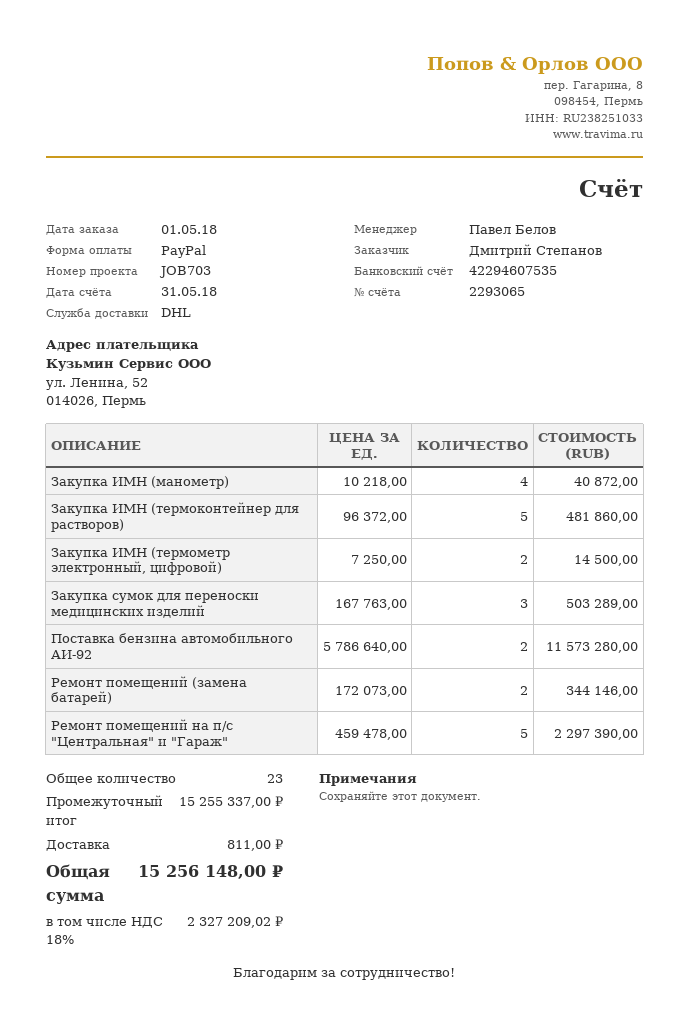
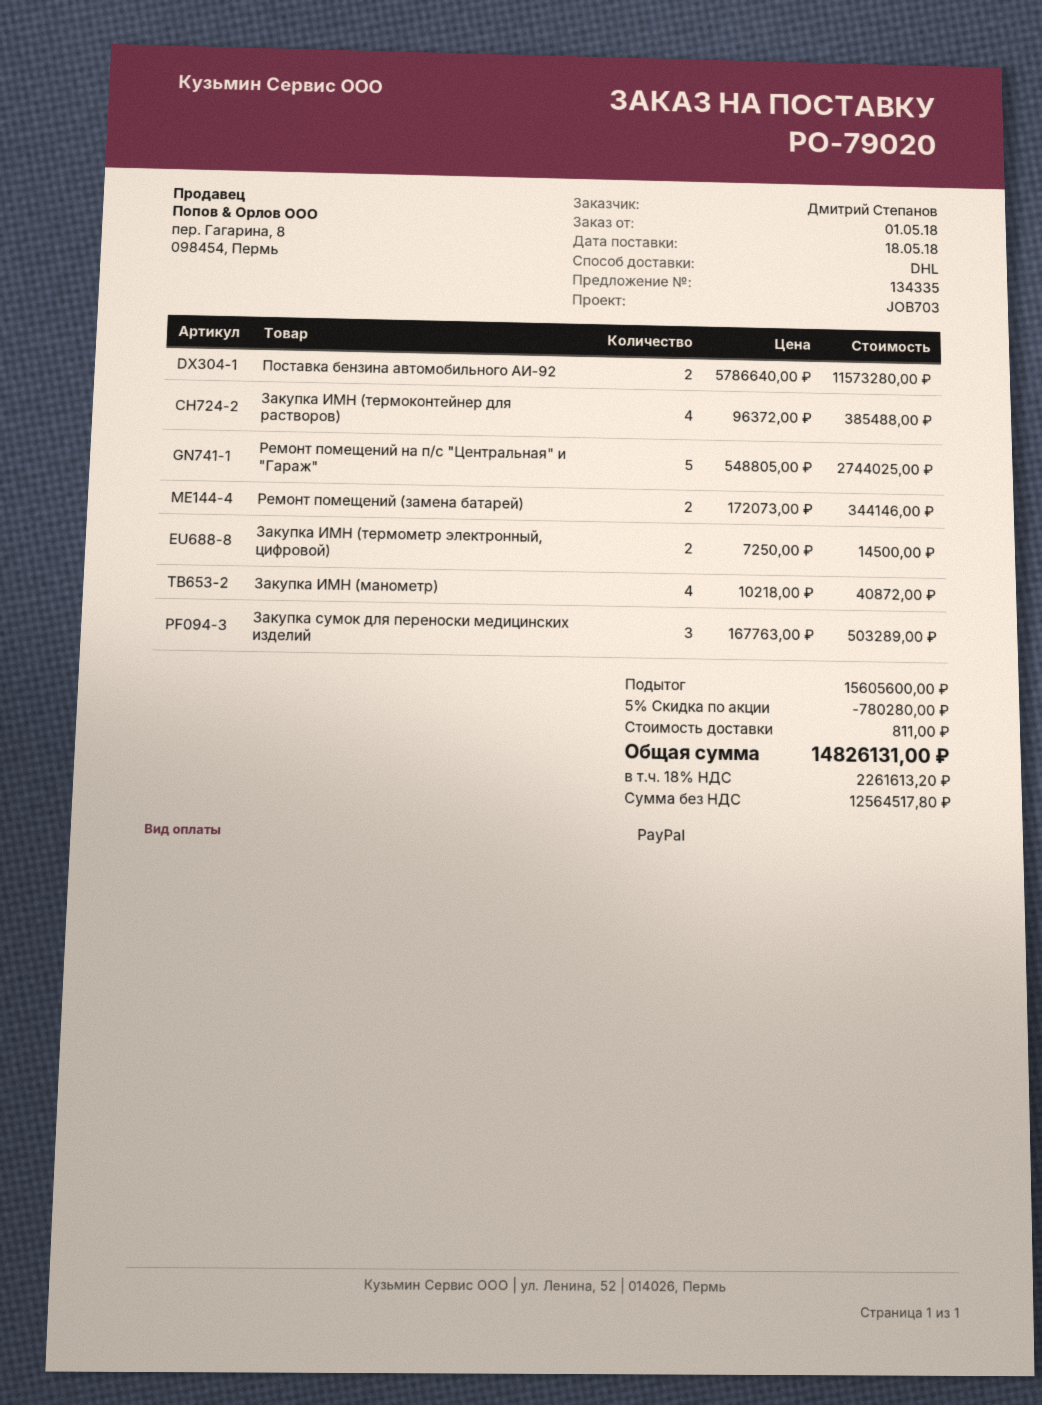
Закупка ИМН (термоконтейнер для растворов): 5 x 96372.00 = 481860.00 -> 4 x 96372.00 = 385488.00
Ремонт помещений на п/с "Центральная" и "Гараж": 5 x 459478.00 = 2297390.00 -> 5 x 548805.00 = 2744025.00
subtotal: 15255337.00 -> 15605600.00
discount: none -> 5% = 780280.00
tax: 18% = 2327209.02 -> 18% = 2261613.20
total: 15256148.00 -> 14826131.00

